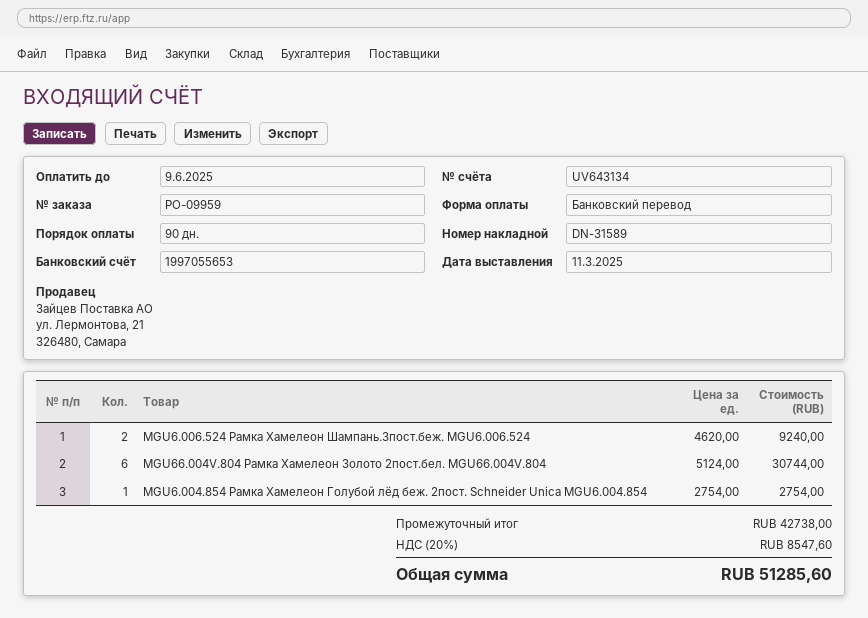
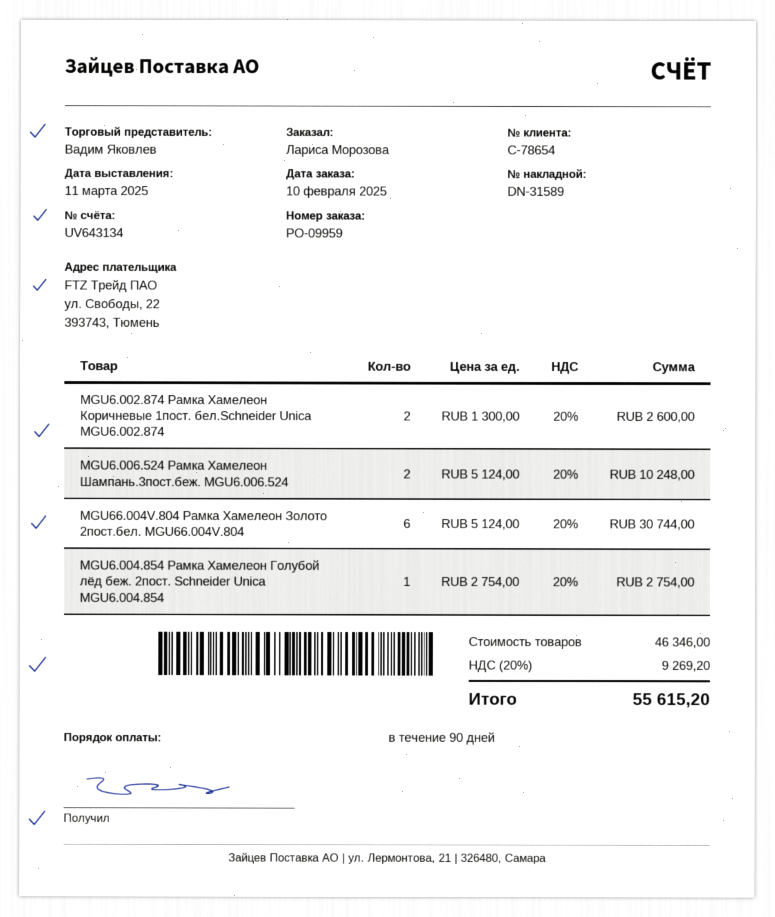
MGU6.006.524 Рамка Хамелеон Шампань.3пост.беж. MGU6.006.524: 2 x 4620.00 = 9240.00 -> 2 x 5124.00 = 10248.00
MGU6.002.874 Рамка Хамелеон Коричневые 1пост. бел.Schneider Unica MGU6.002.874: none -> 2 x 1300.00 = 2600.00
subtotal: 42738.00 -> 46346.00
tax: 20% = 8547.60 -> 20% = 9269.20
total: 51285.60 -> 55615.20

